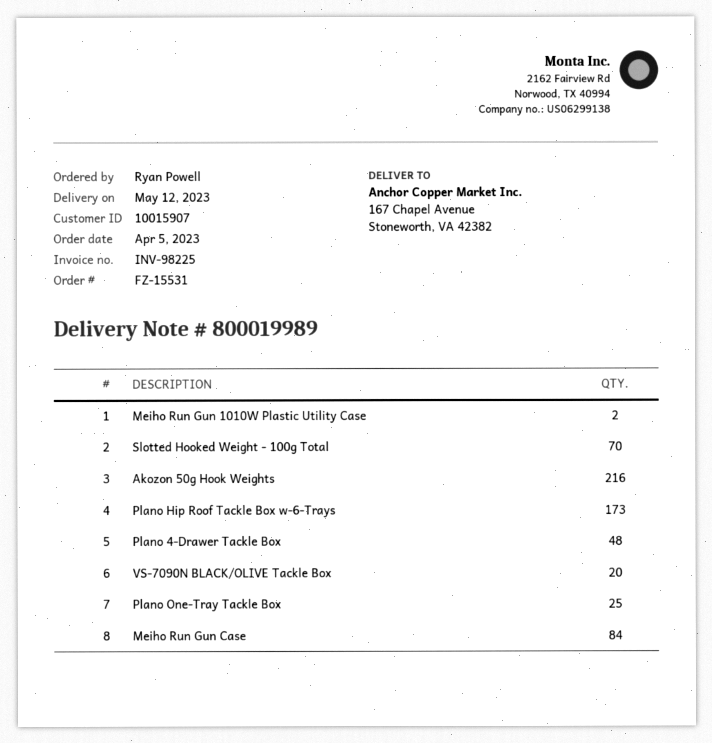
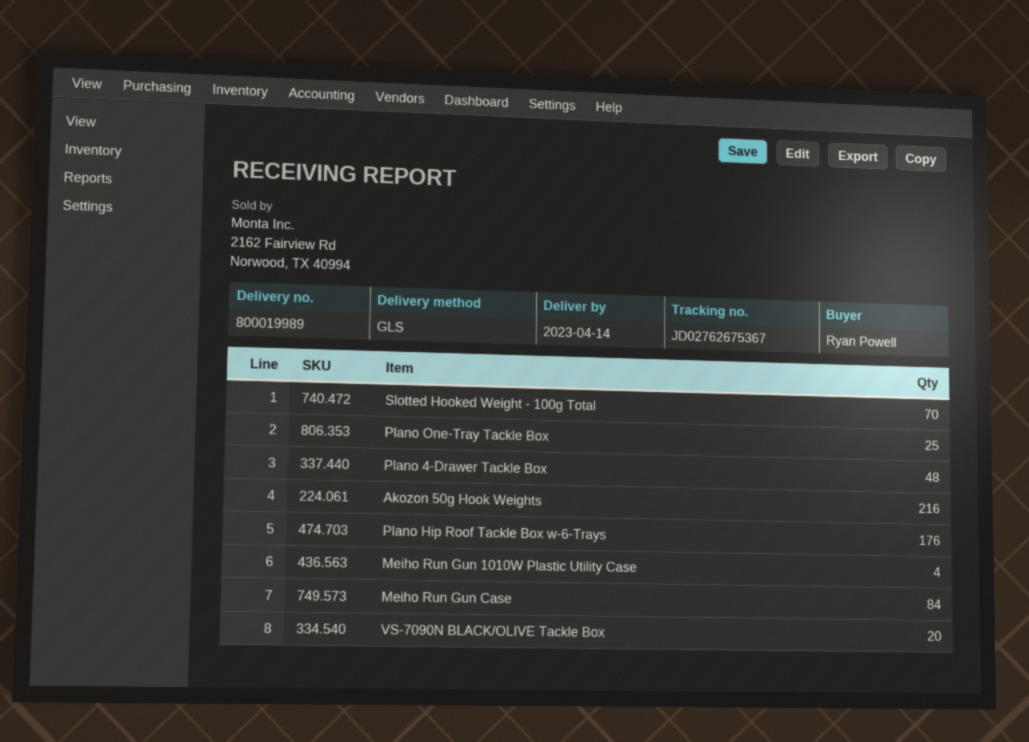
delivery date: 2023-05-12 -> 2023-04-14
Meiho Run Gun 1010W Plastic Utility Case: 2 -> 4
Plano Hip Roof Tackle Box w-6-Trays: 173 -> 176

